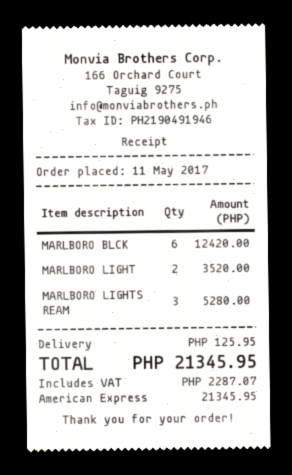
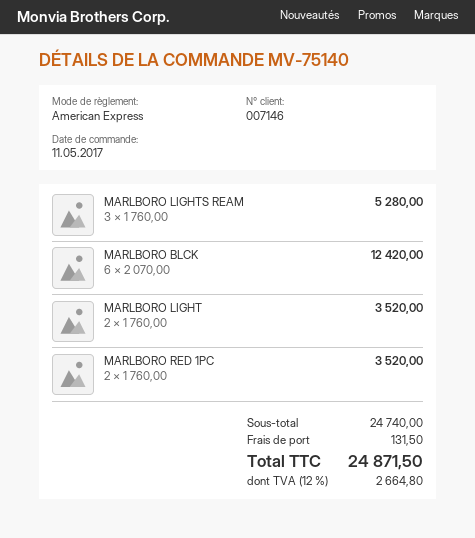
MARLBORO RED 1PC: none -> 2 for 3520.00
shipping: 125.95 -> 131.50
tax: 2287.07 -> 2664.80
total: 21345.95 -> 24871.50

